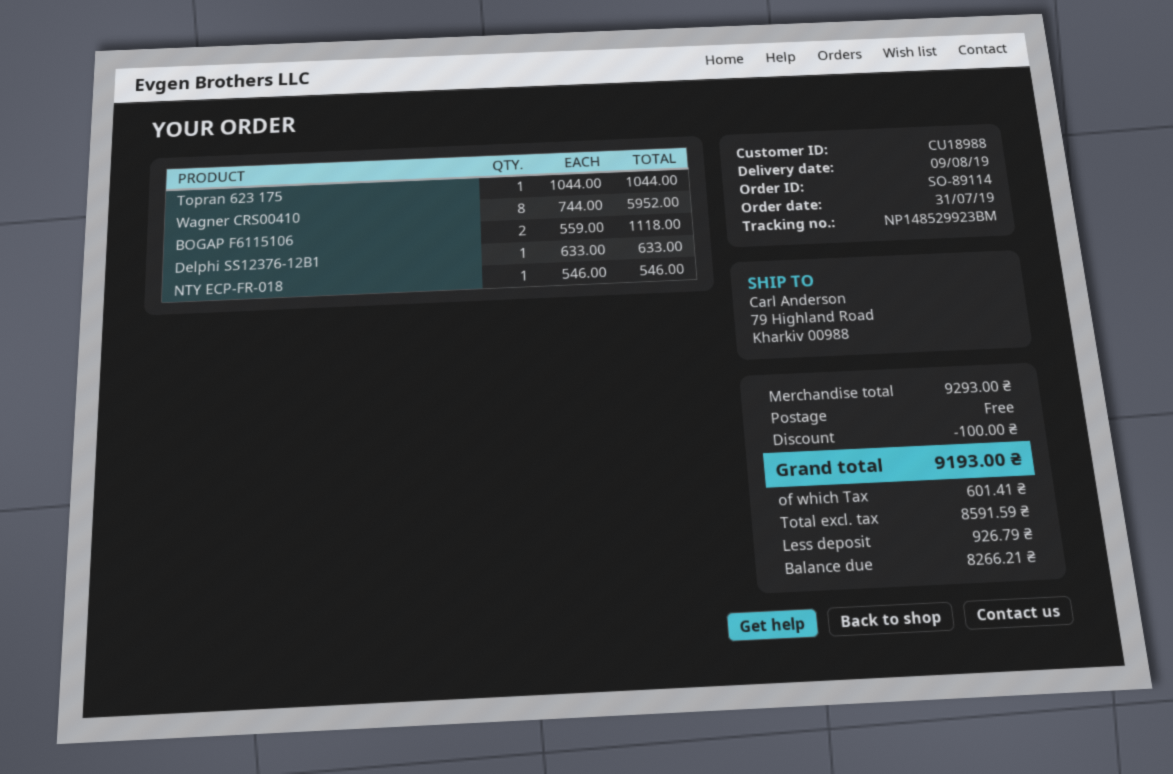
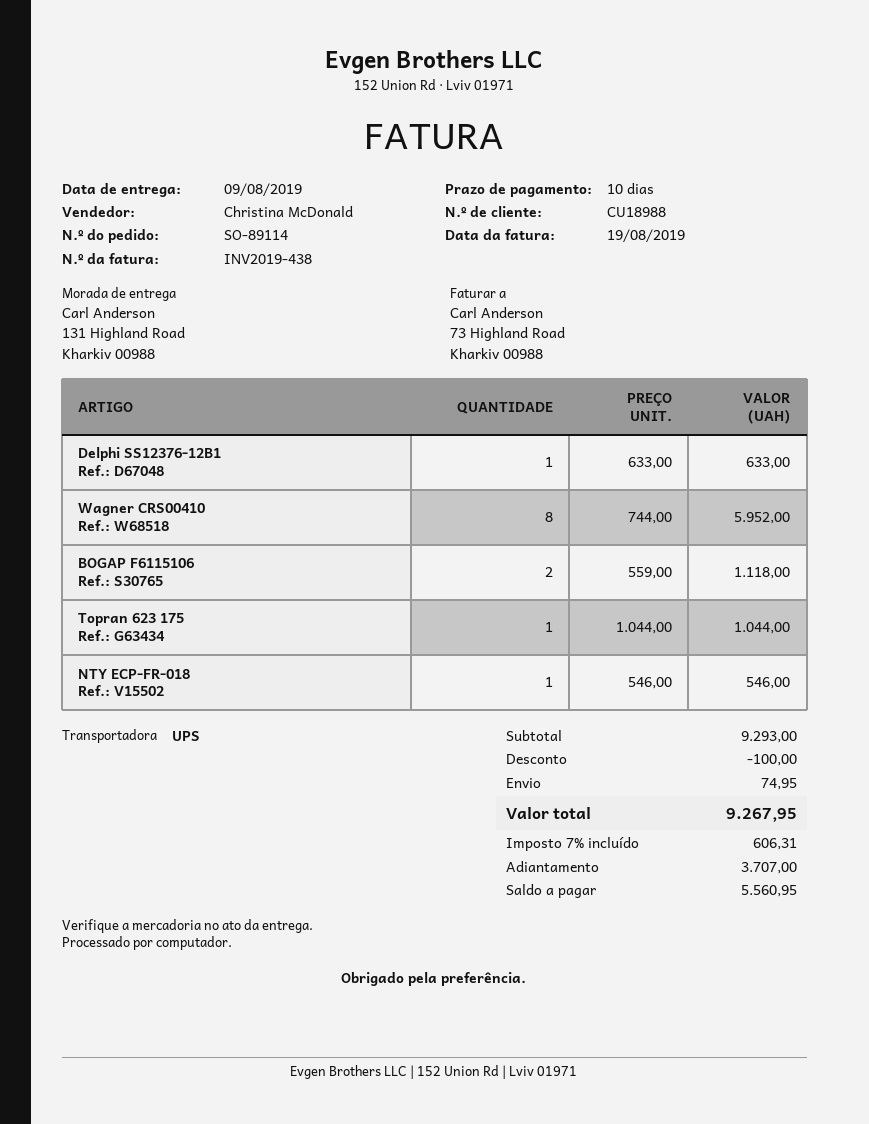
ship to: 79 Highland Road, Kharkiv 00988 -> 131 Highland Road, Kharkiv 00988
shipping: 0.00 -> 74.95
tax: 601.41 -> 606.31
total: 9193.00 -> 9267.95
deposit: 926.79 -> 3707.00
balance: 8266.21 -> 5560.95

